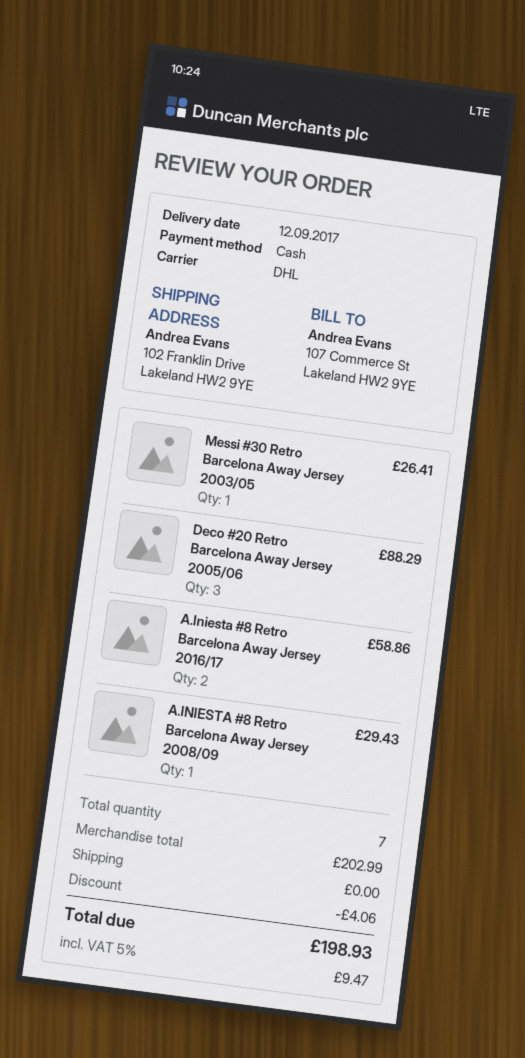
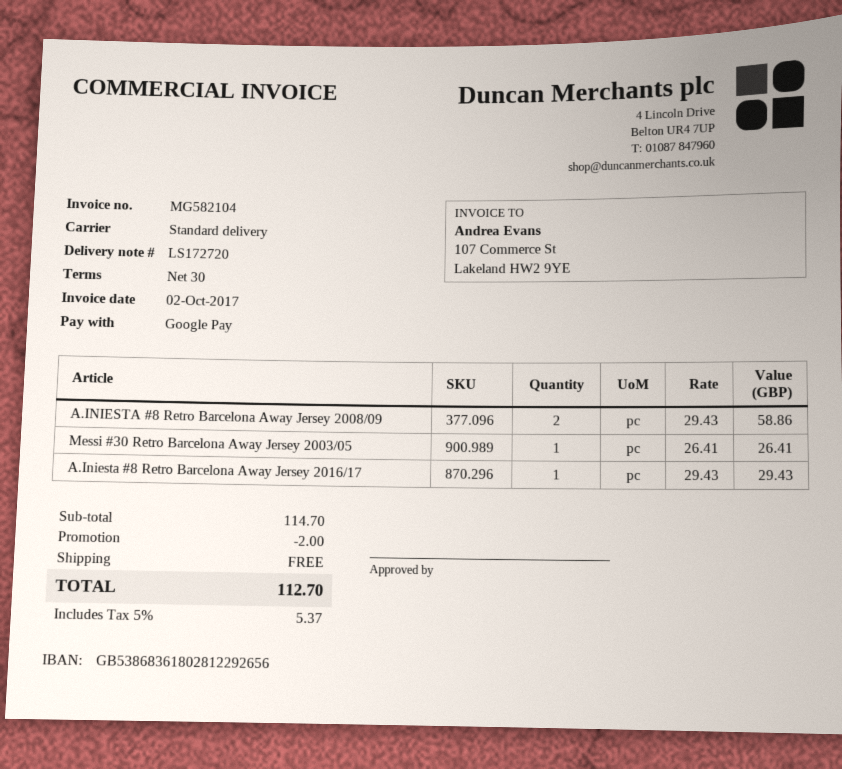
payment method: cash -> Google Pay
shipping method: DHL -> standard
Deco #20 Retro Barcelona Away Jersey 2005/06: 3 for 88.29 -> none
A.Iniesta #8 Retro Barcelona Away Jersey 2016/17: 2 for 58.86 -> 1 for 29.43
A.INIESTA #8 Retro Barcelona Away Jersey 2008/09: 1 for 29.43 -> 2 for 58.86
subtotal: 202.99 -> 114.70
discount: 4.06 -> 2.00
tax: 5% = 9.47 -> 5% = 5.37
total: 198.93 -> 112.70

